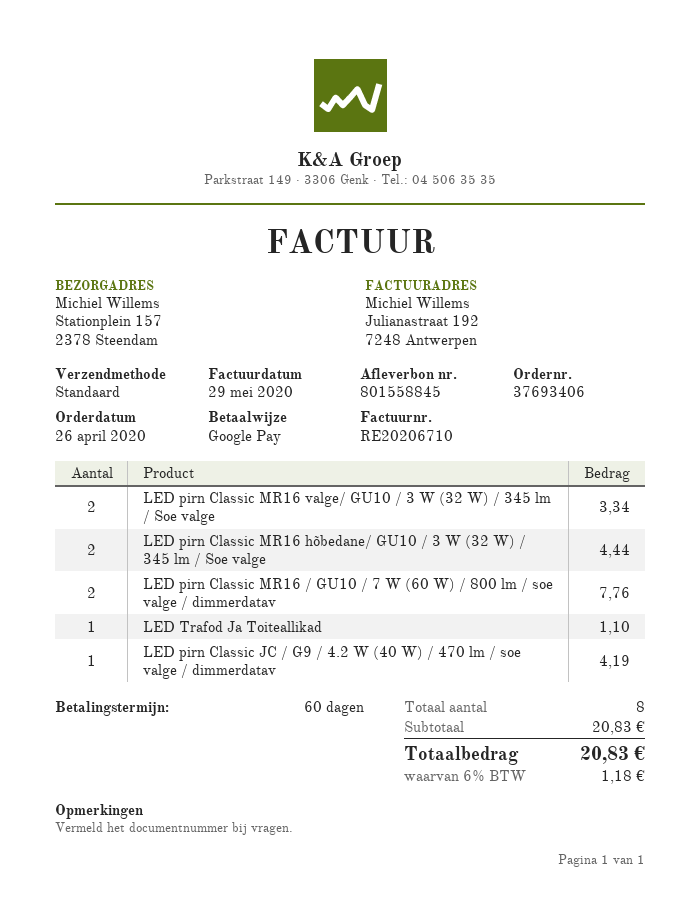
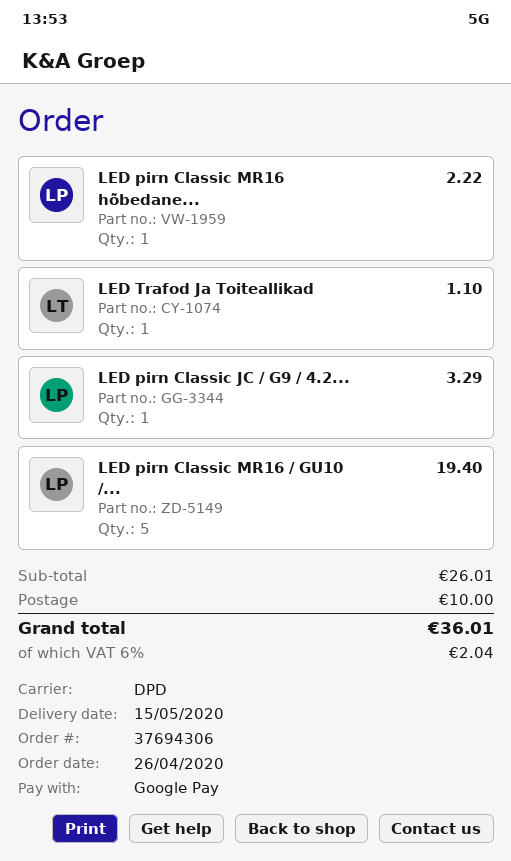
order number: 37693406 -> 37694306
shipping method: standard -> DPD
LED pirn Classic MR16 valge/ GU10 / 3 W (32 W) / 345 lm / Soe valge: 2 for 3.34 -> none
LED pirn Classic MR16 hõbedane/ GU10 / 3 W (32 W) / 345 lm / Soe valge: 2 for 4.44 -> 1 for 2.22
LED pirn Classic MR16 / GU10 / 7 W (60 W) / 800 lm / soe valge / dimmerdatav: 2 for 7.76 -> 5 for 19.40
LED pirn Classic JC / G9 / 4.2 W (40 W) / 470 lm / soe valge / dimmerdatav: 1 for 4.19 -> 1 for 3.29
subtotal: 20.83 -> 26.01
shipping: none -> 10.00
tax: 6% = 1.18 -> 6% = 2.04
total: 20.83 -> 36.01

